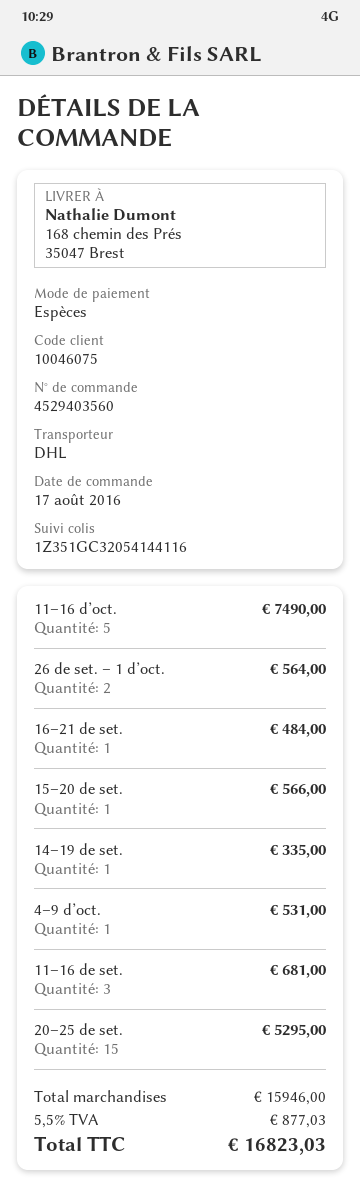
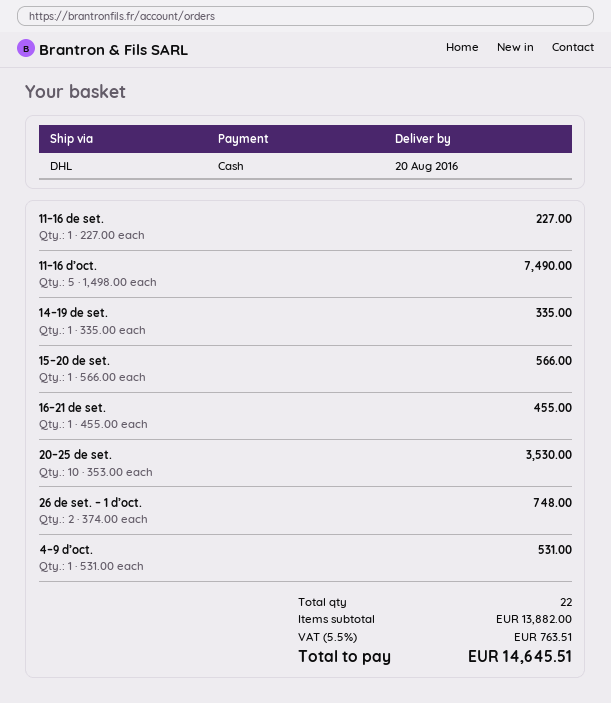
26 de set. – 1 d’oct.: 2 for 564.00 -> 2 for 748.00
16–21 de set.: 1 for 484.00 -> 1 for 455.00
11–16 de set.: 3 for 681.00 -> 1 for 227.00
20–25 de set.: 15 for 5295.00 -> 10 for 3530.00
subtotal: 15946.00 -> 13882.00
tax: 5.5% = 877.03 -> 5.5% = 763.51
total: 16823.03 -> 14645.51

